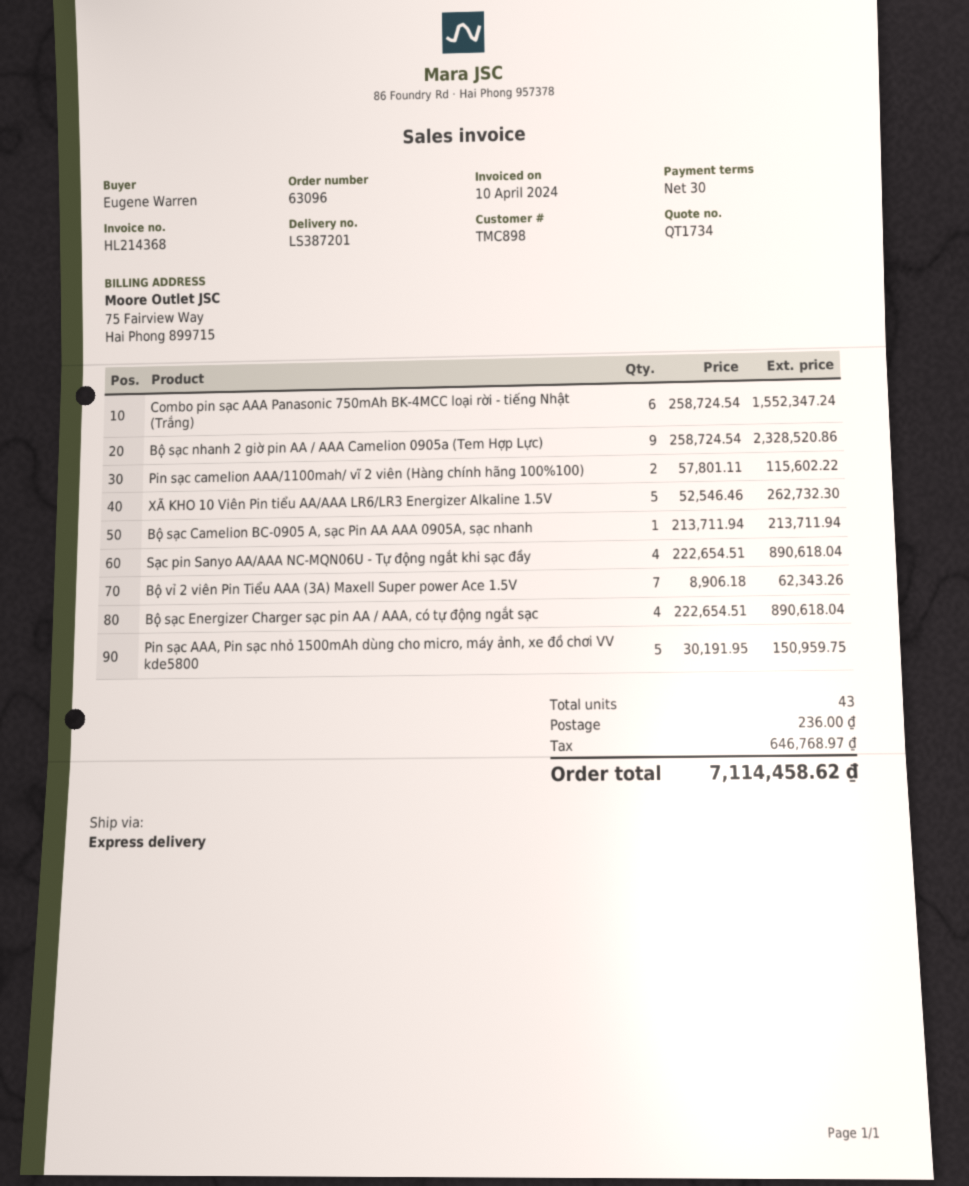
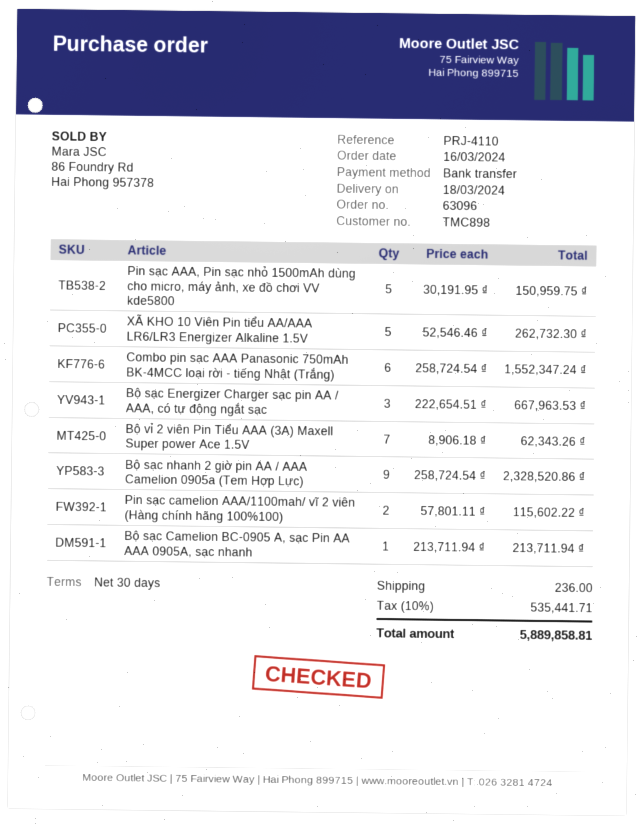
Sạc pin Sanyo AA/AAA NC-MQN06U - Tự động ngắt khi sạc đầy: 4 x 222654.51 = 890618.04 -> none
Bộ sạc Energizer Charger sạc pin AA / AAA, có tự động ngắt sạc: 4 x 222654.51 = 890618.04 -> 3 x 222654.51 = 667963.53
tax: 646768.97 -> 535441.71
total: 7114458.62 -> 5889858.81

